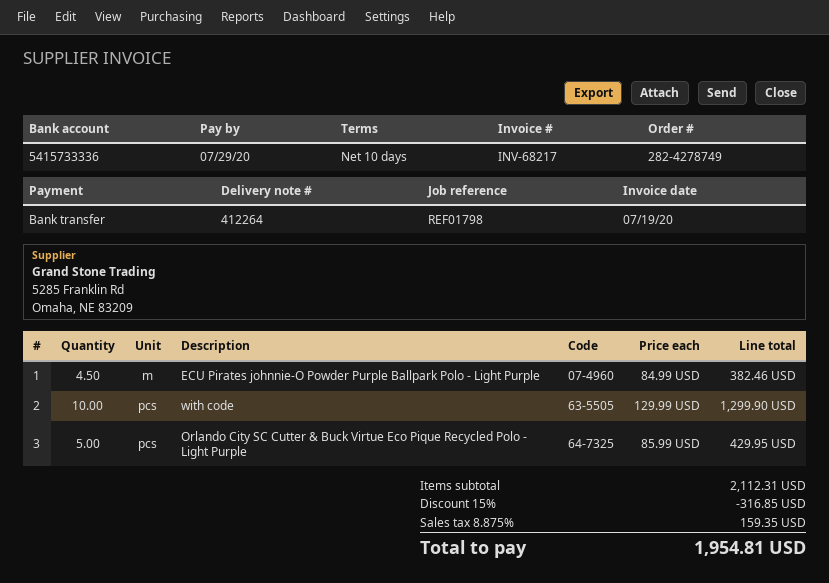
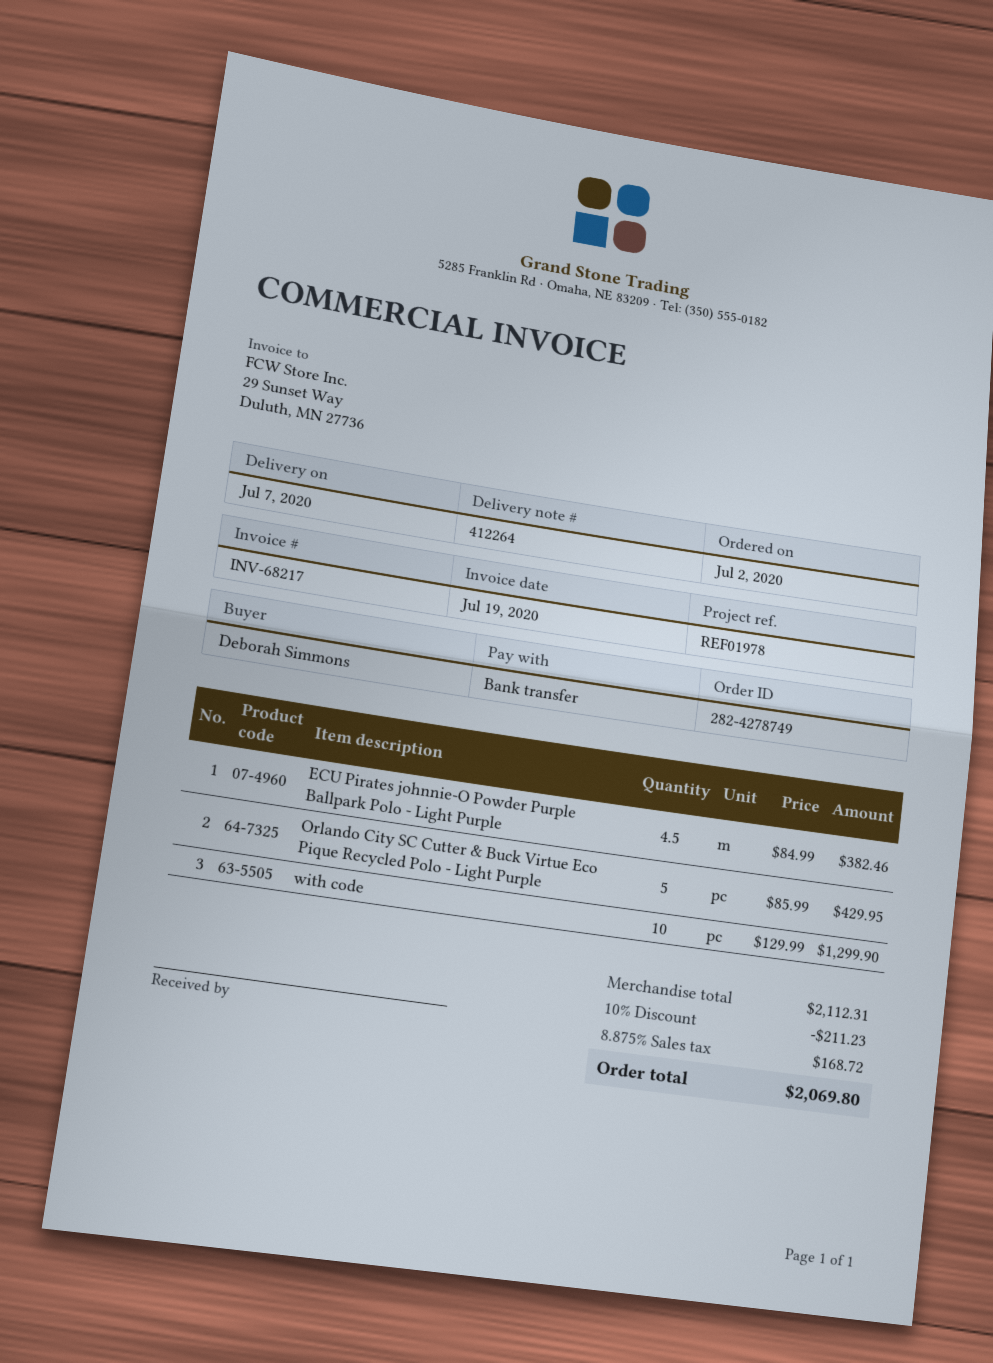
reference: REF01798 -> REF01978
discount: 15% = 316.85 -> 10% = 211.23
tax: 8.875% = 159.35 -> 8.875% = 168.72
total: 1954.81 -> 2069.80

